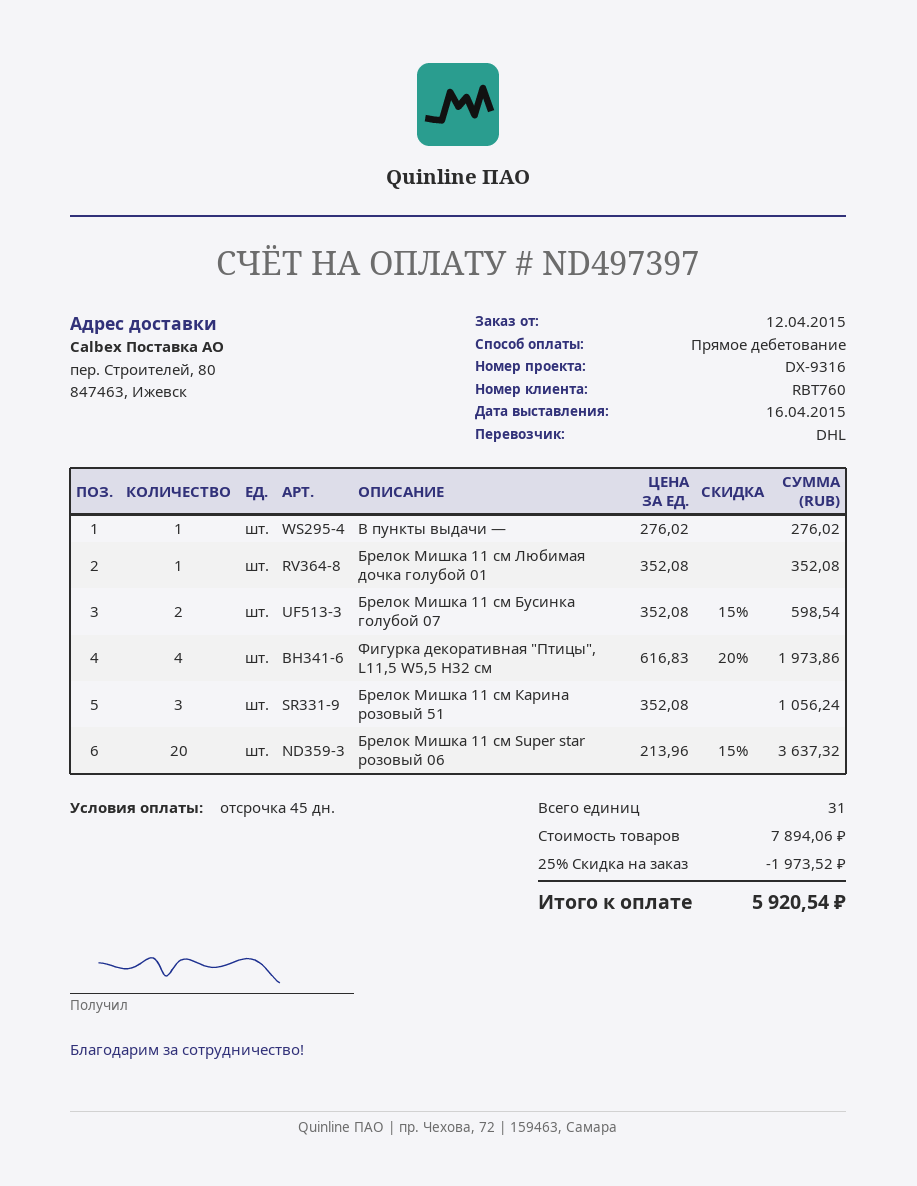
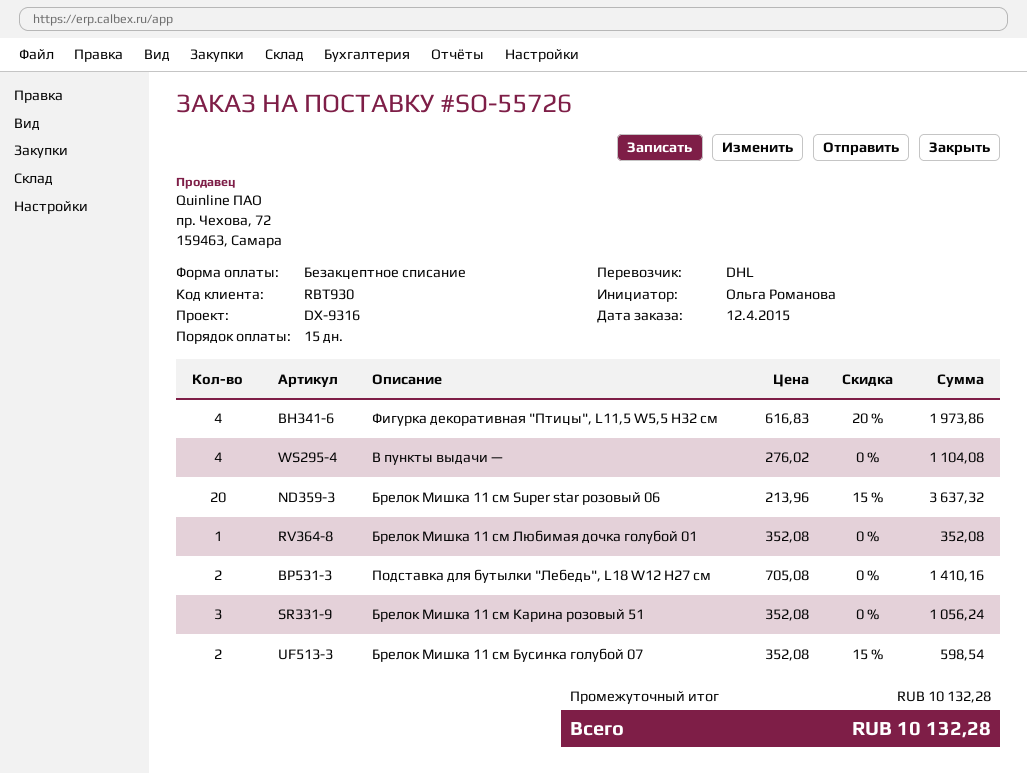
payment terms: 45 days -> 15 days
customer number: RBT760 -> RBT930
В пункты выдачи —: 1 x 276.02 = 276.02 -> 4 x 276.02 = 1104.08
Подставка для бутылки "Лебедь", L18 W12 H27 см: none -> 2 x 705.08 = 1410.16
subtotal: 7894.06 -> 10132.28
discount: 25% = 1973.52 -> none
total: 5920.54 -> 10132.28

